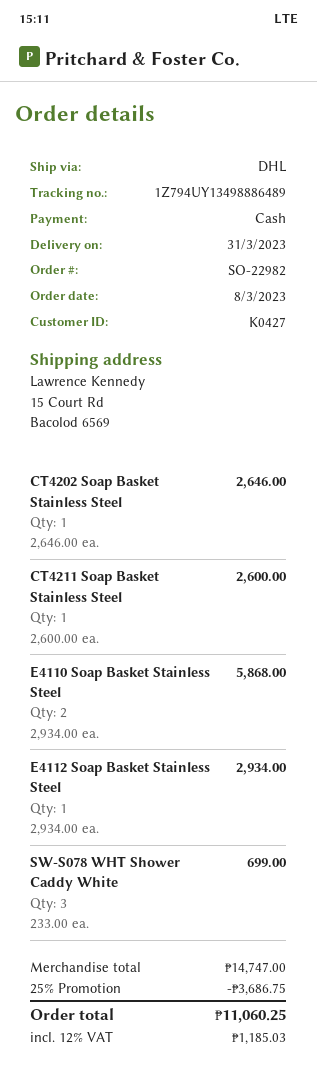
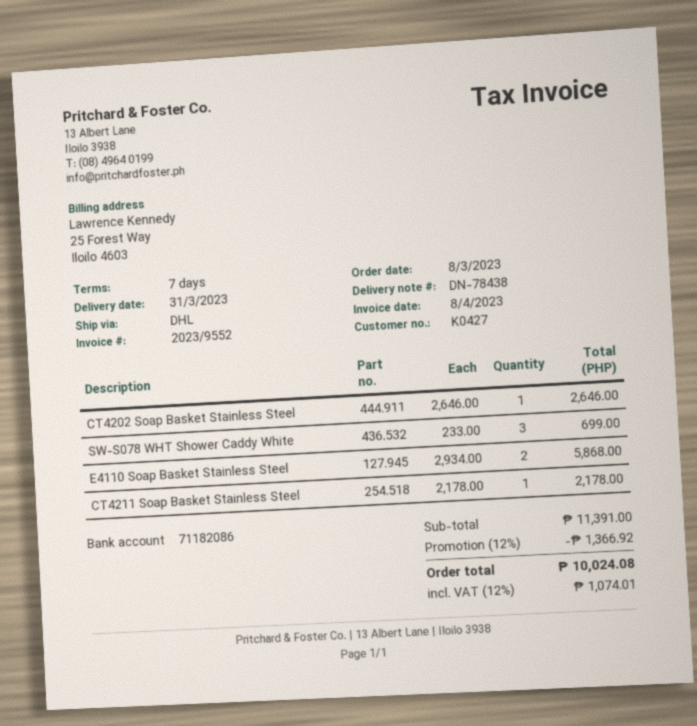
CT4211 Soap Basket Stainless Steel: 1 x 2600.00 = 2600.00 -> 1 x 2178.00 = 2178.00
E4112 Soap Basket Stainless Steel: 1 x 2934.00 = 2934.00 -> none
subtotal: 14747.00 -> 11391.00
discount: 25% = 3686.75 -> 12% = 1366.92
tax: 12% = 1185.03 -> 12% = 1074.01
total: 11060.25 -> 10024.08

